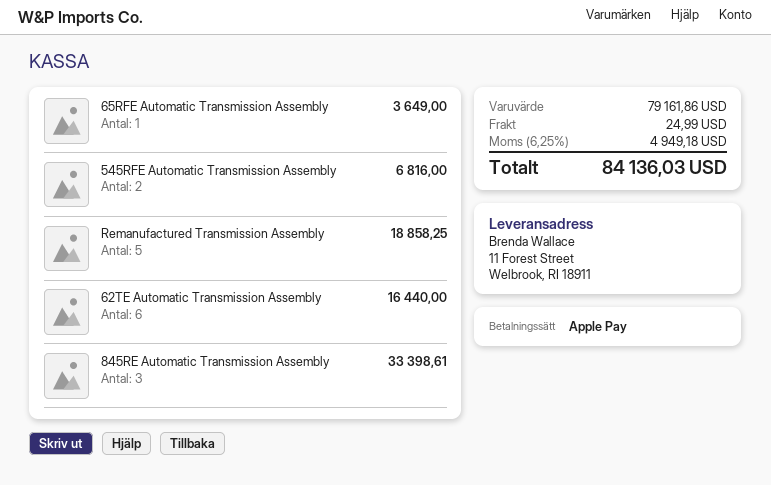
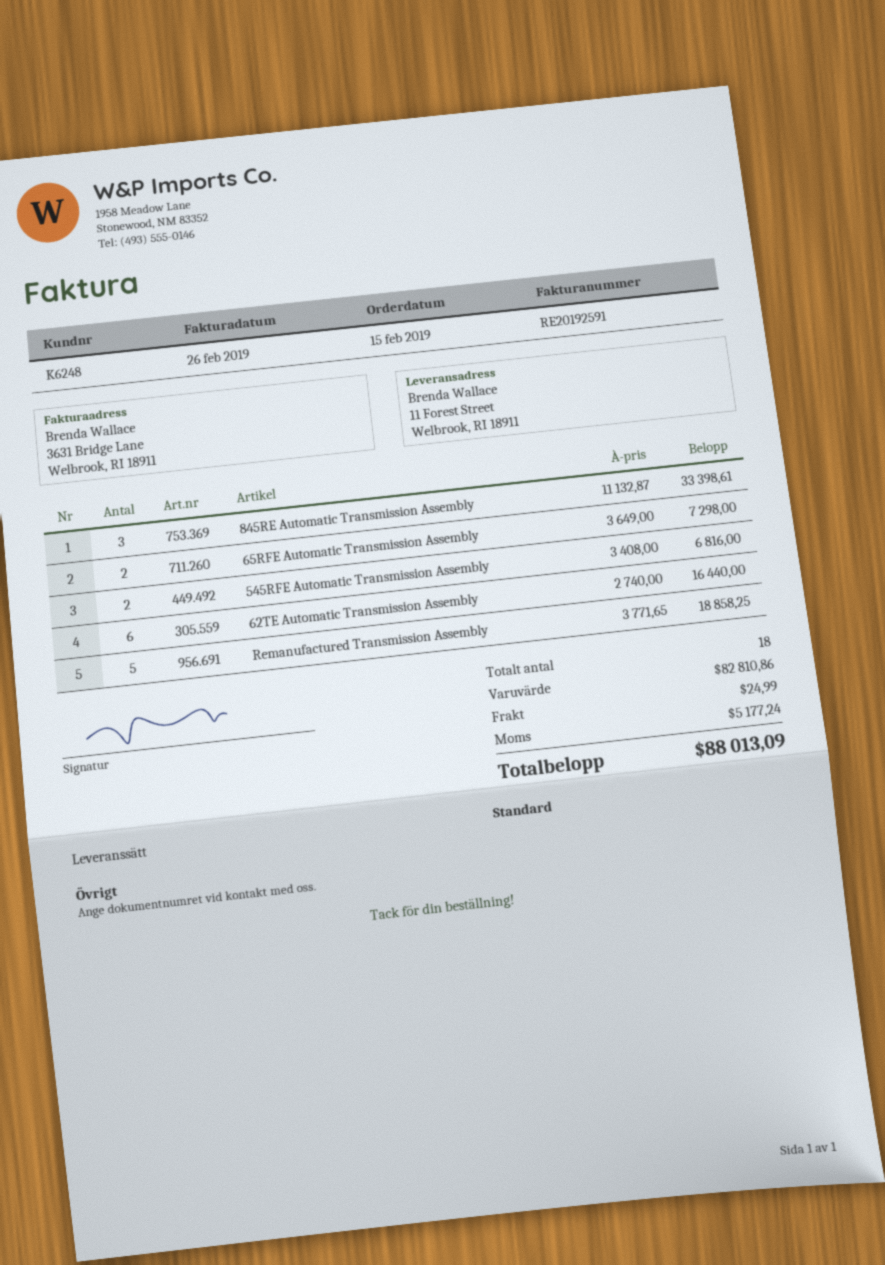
65RFE Automatic Transmission Assembly: 1 for 3649.00 -> 2 for 7298.00
subtotal: 79161.86 -> 82810.86
tax: 4949.18 -> 5177.24
total: 84136.03 -> 88013.09

